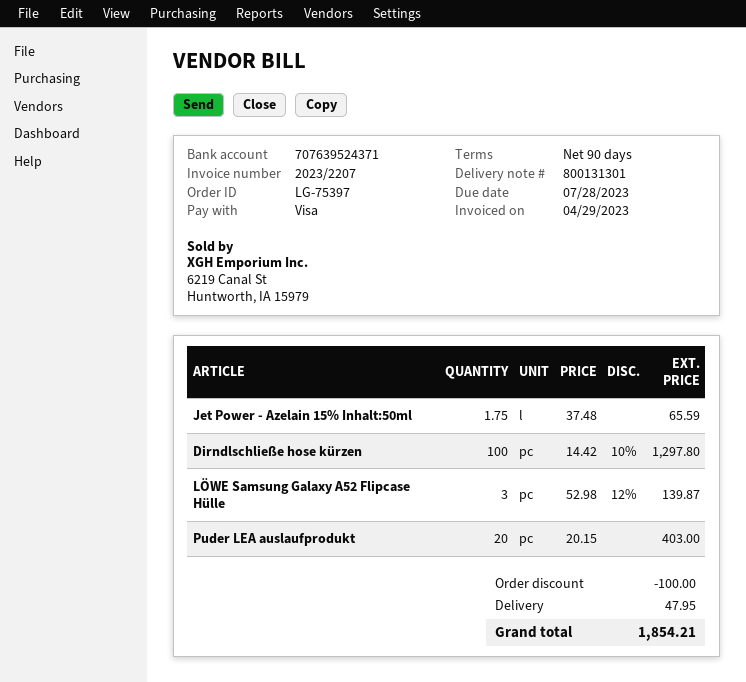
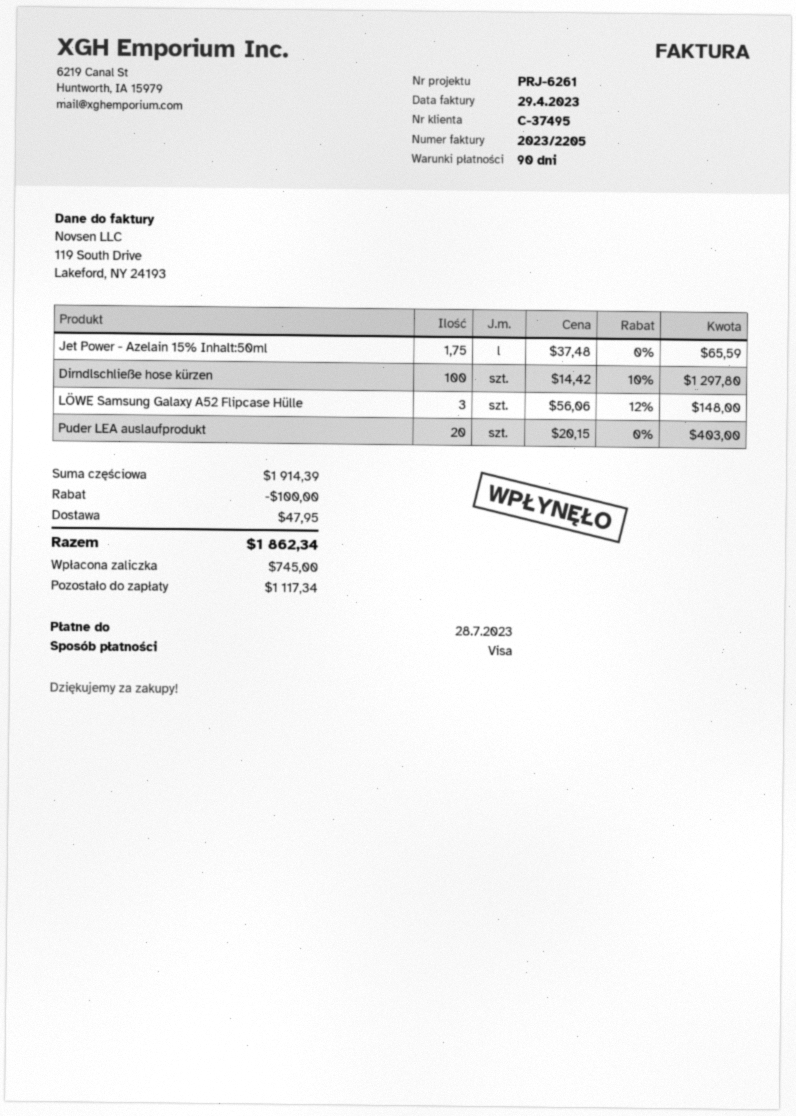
invoice number: 2023/2207 -> 2023/2205
LÖWE Samsung Galaxy A52 Flipcase Hülle: 3 x 52.98 - 12% = 139.87 -> 3 x 56.06 - 12% = 148.00
total: 1854.21 -> 1862.34

